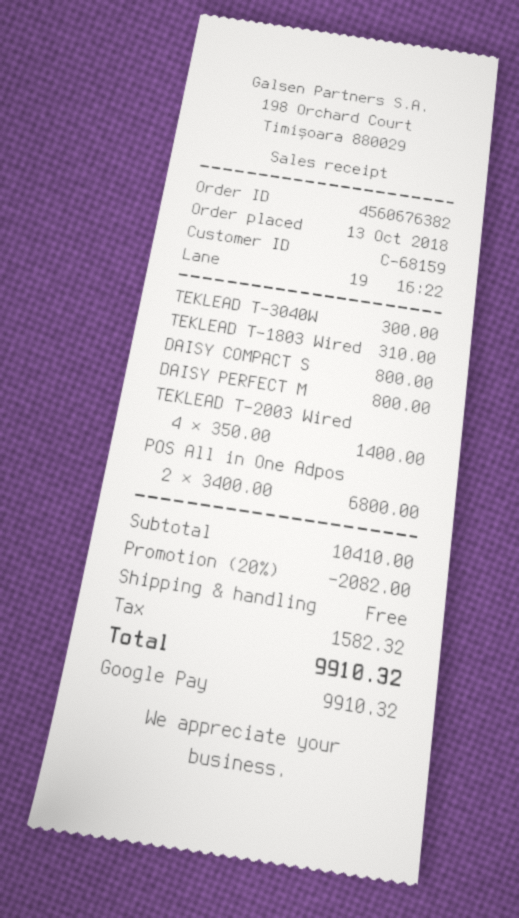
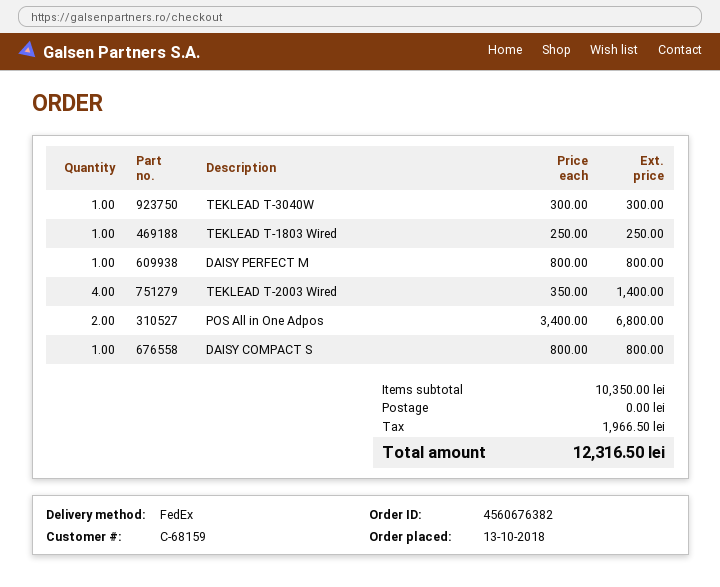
TEKLEAD T-1803 Wired: 1 x 310.00 = 310.00 -> 1 x 250.00 = 250.00
subtotal: 10410.00 -> 10350.00
discount: 20% = 2082.00 -> none
tax: 1582.32 -> 1966.50
total: 9910.32 -> 12316.50

